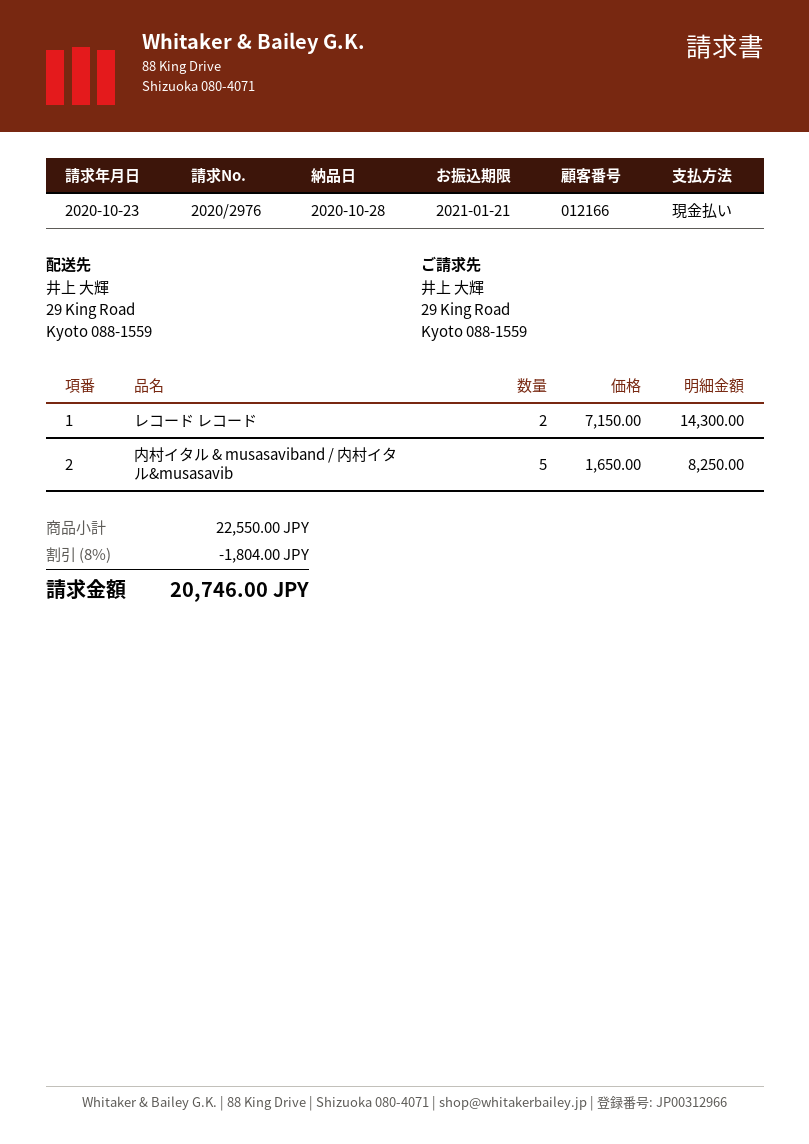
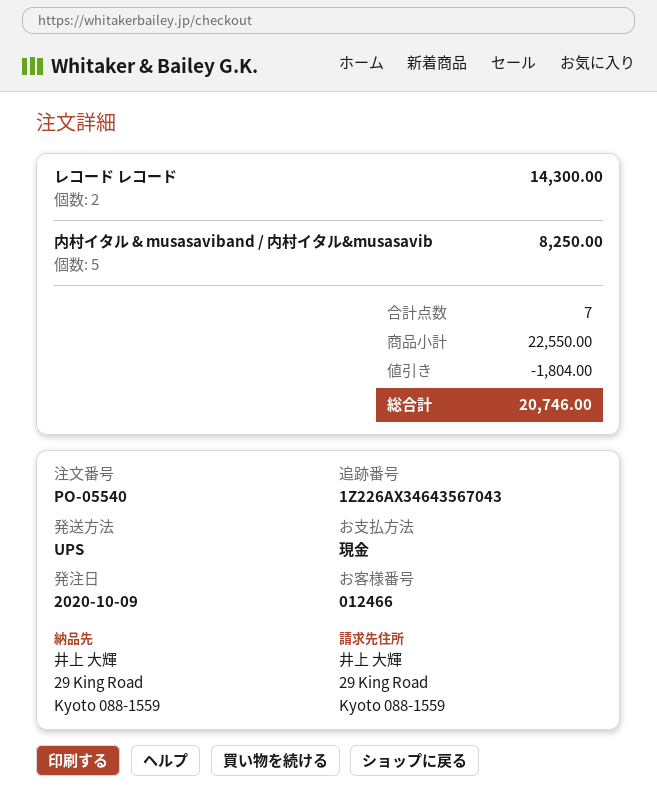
customer number: 012166 -> 012466

